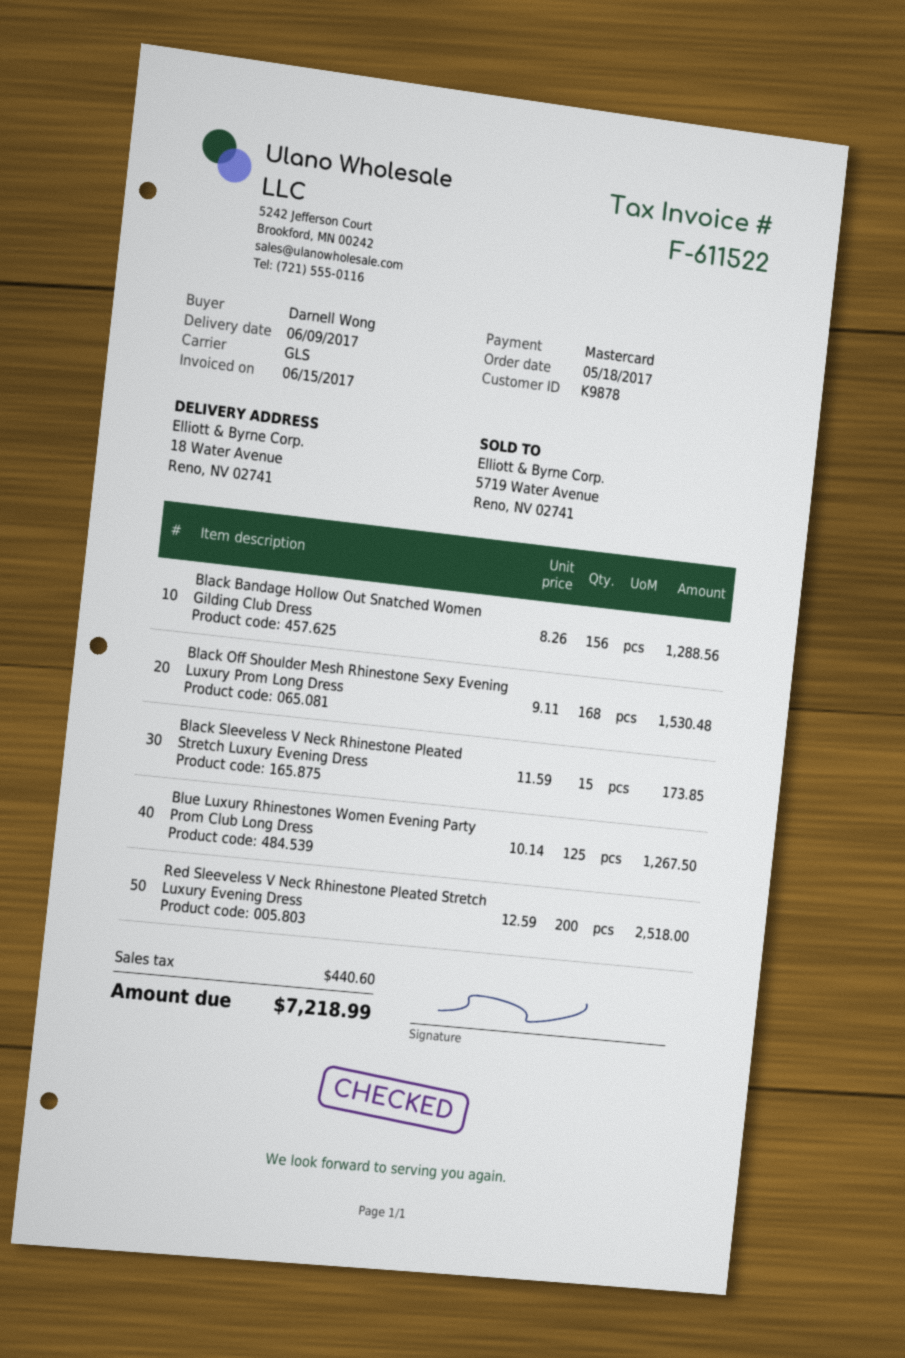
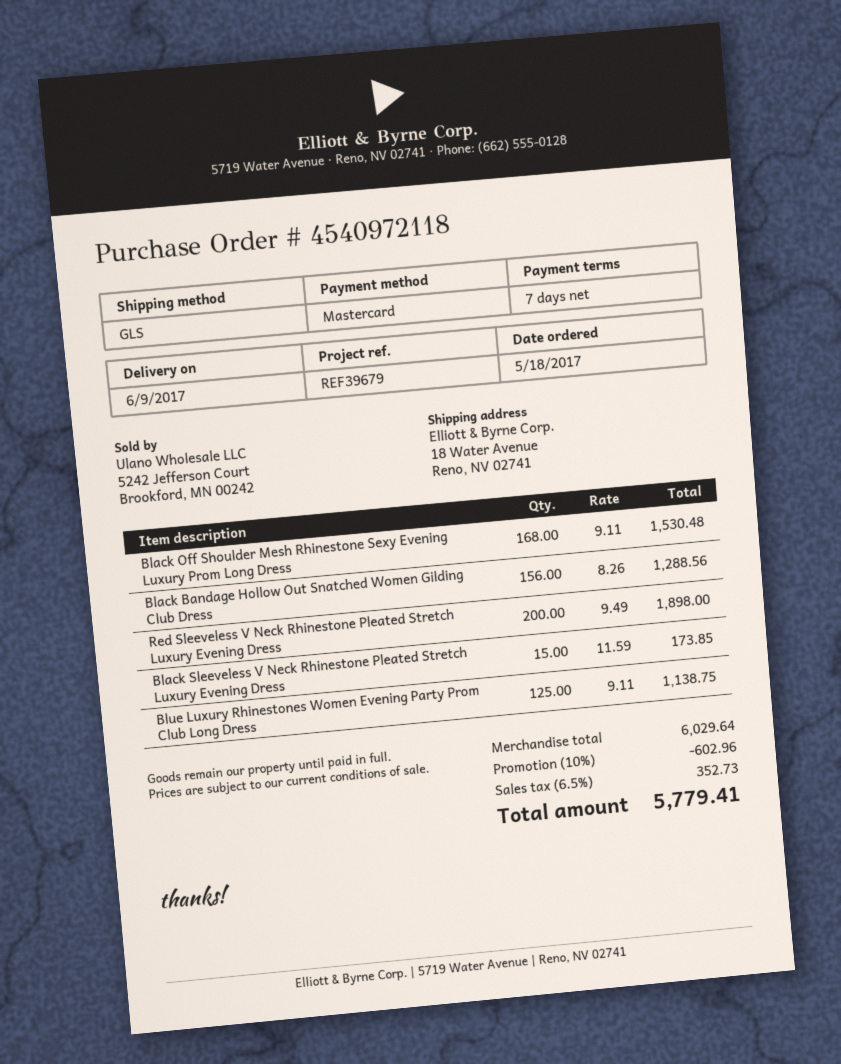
Blue Luxury Rhinestones Women Evening Party Prom Club Long Dress: 125 x 10.14 = 1267.50 -> 125 x 9.11 = 1138.75
Red Sleeveless V Neck Rhinestone Pleated Stretch Luxury Evening Dress: 200 x 12.59 = 2518.00 -> 200 x 9.49 = 1898.00
discount: none -> 10% = 602.96
tax: 440.60 -> 352.73
total: 7218.99 -> 5779.41

